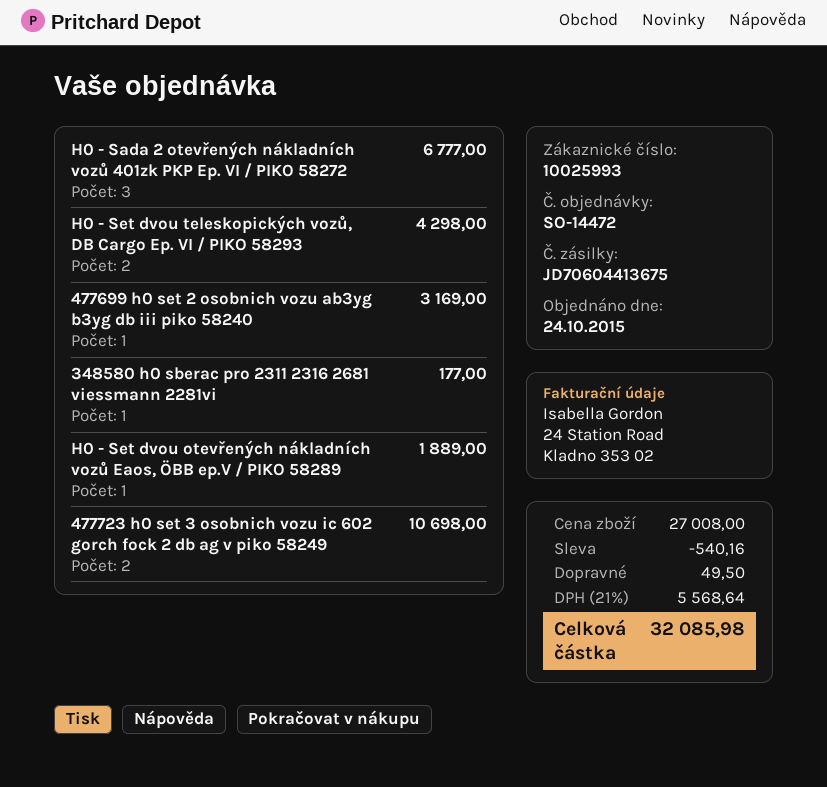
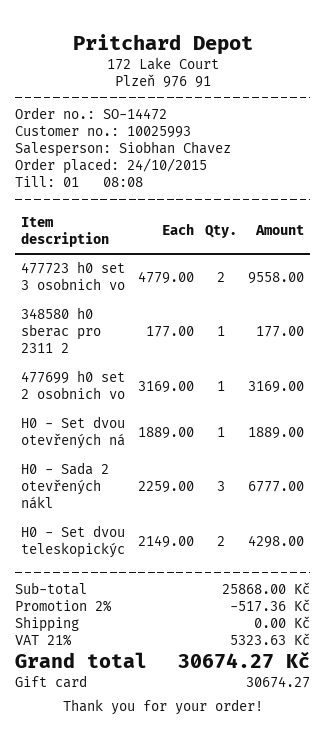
477723 h0 set 3 osobnich vozu ic 602 gorch fock 2 db ag v piko 58249: 2 for 10698.00 -> 2 for 9558.00
subtotal: 27008.00 -> 25868.00
discount: 540.16 -> 517.36
shipping: 49.50 -> 0.00
tax: 21% = 5568.64 -> 21% = 5323.63
total: 32085.98 -> 30674.27

